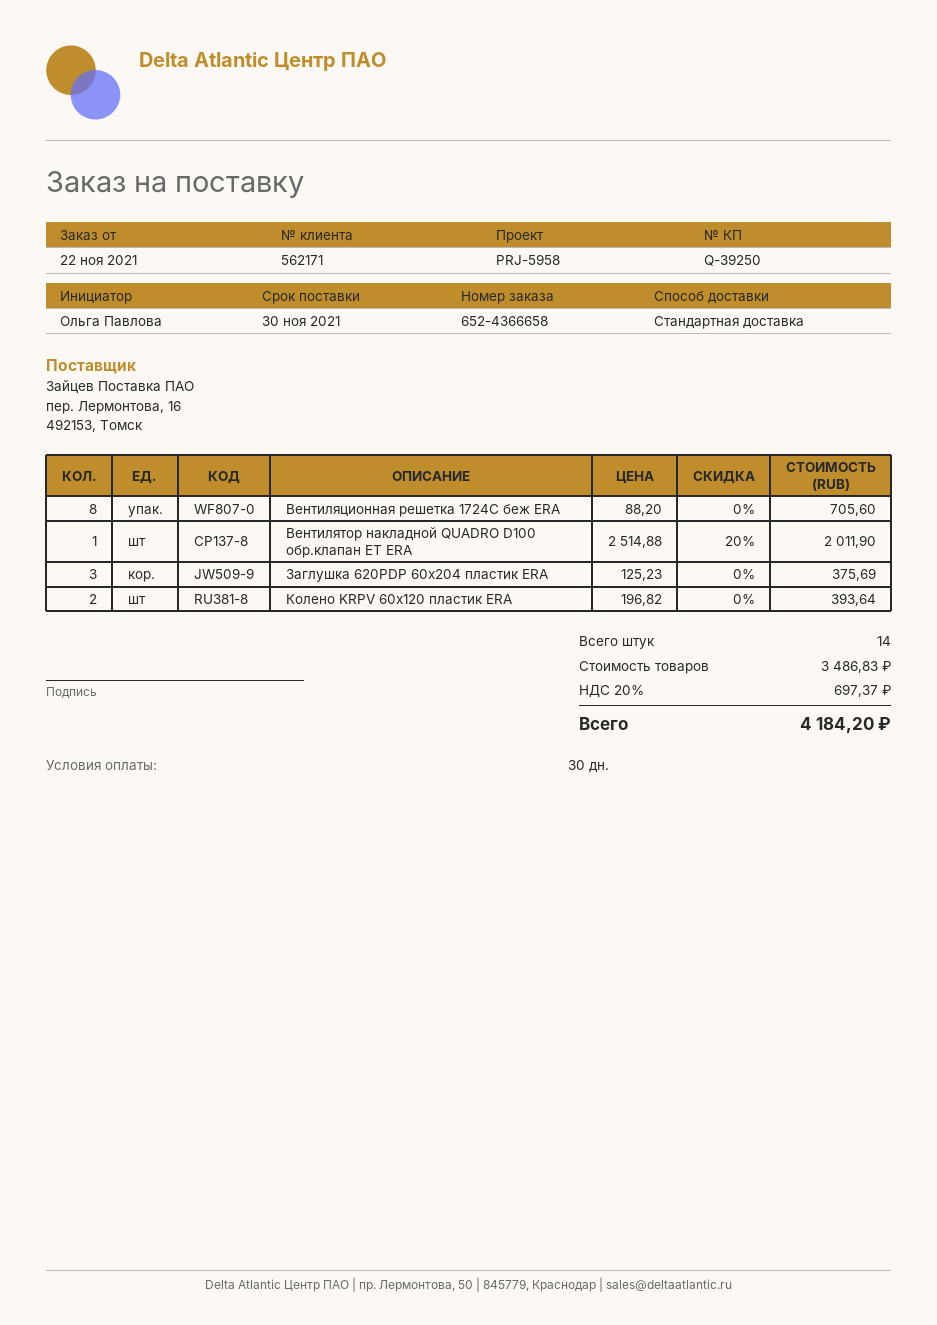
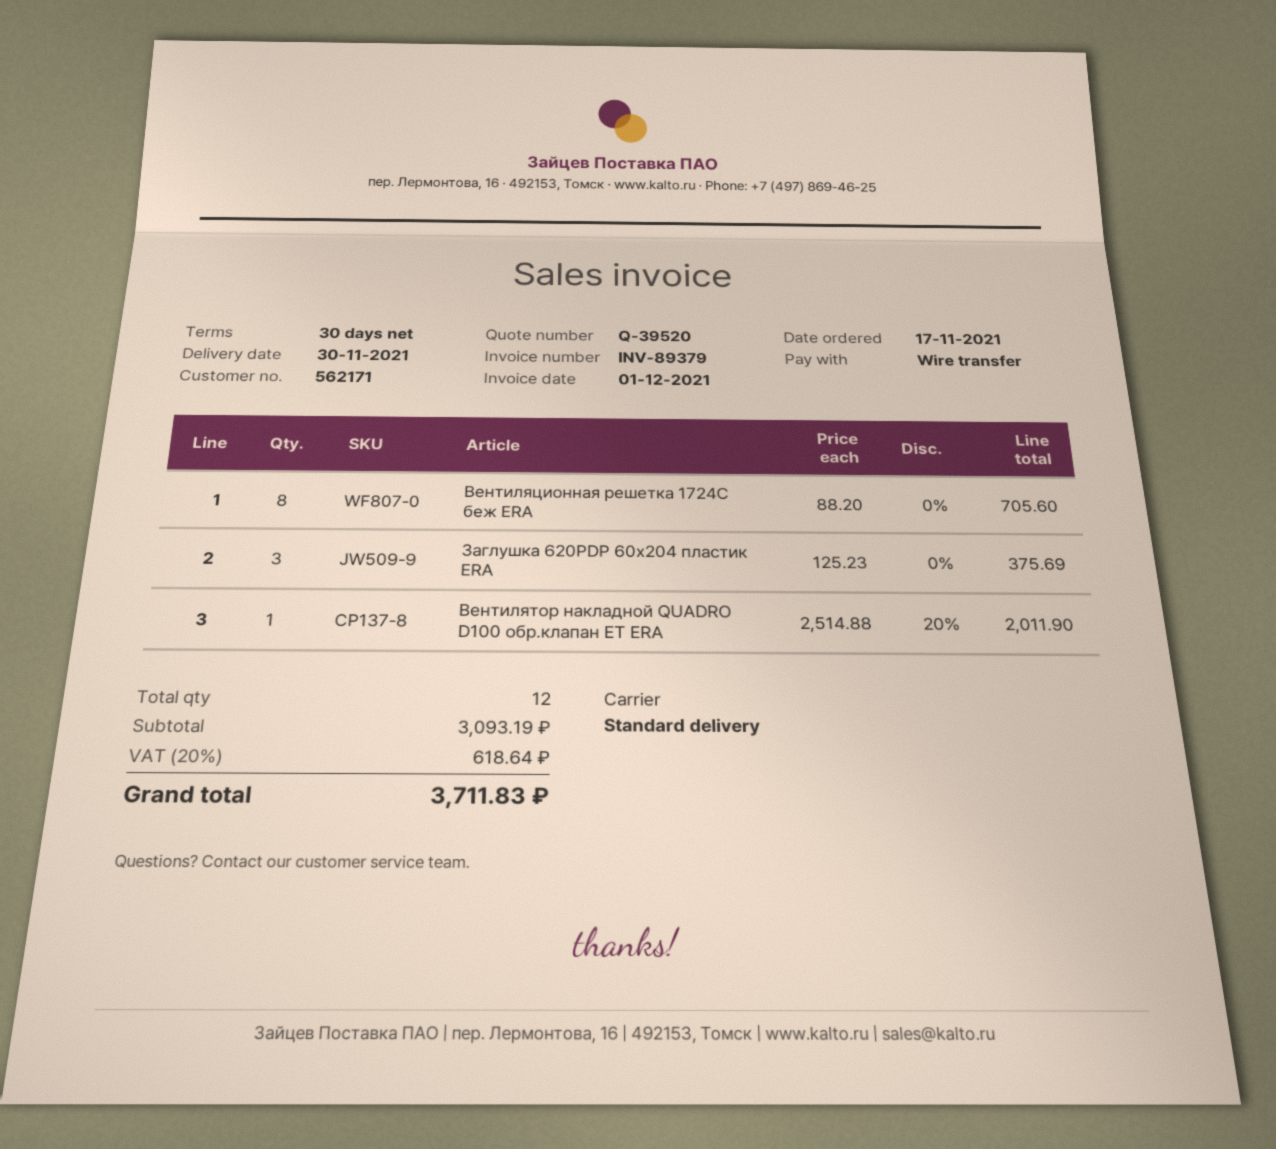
quote number: Q-39250 -> Q-39520
order date: 2021-11-22 -> 2021-11-17
Колено KRPV 60х120 пластик ERA: 2 x 196.82 = 393.64 -> none
total quantity: 14 -> 12
subtotal: 3486.83 -> 3093.19
tax: 20% = 697.37 -> 20% = 618.64
total: 4184.20 -> 3711.83

